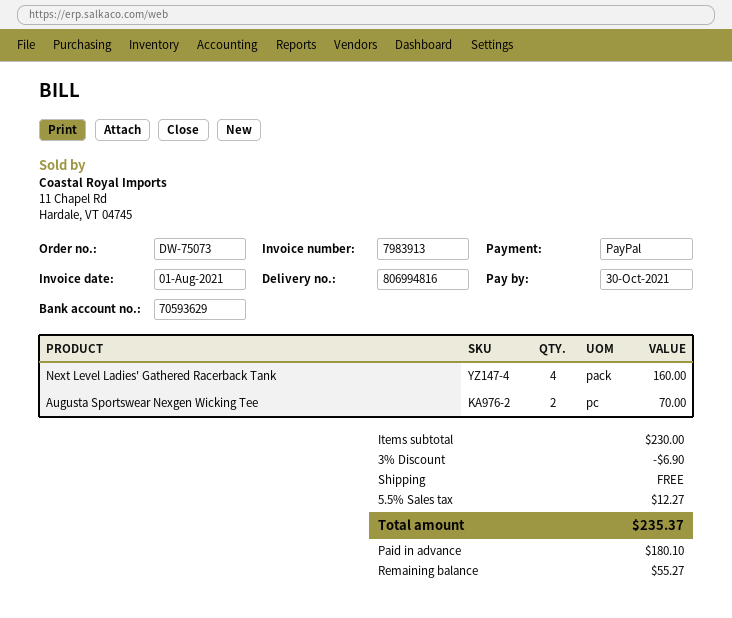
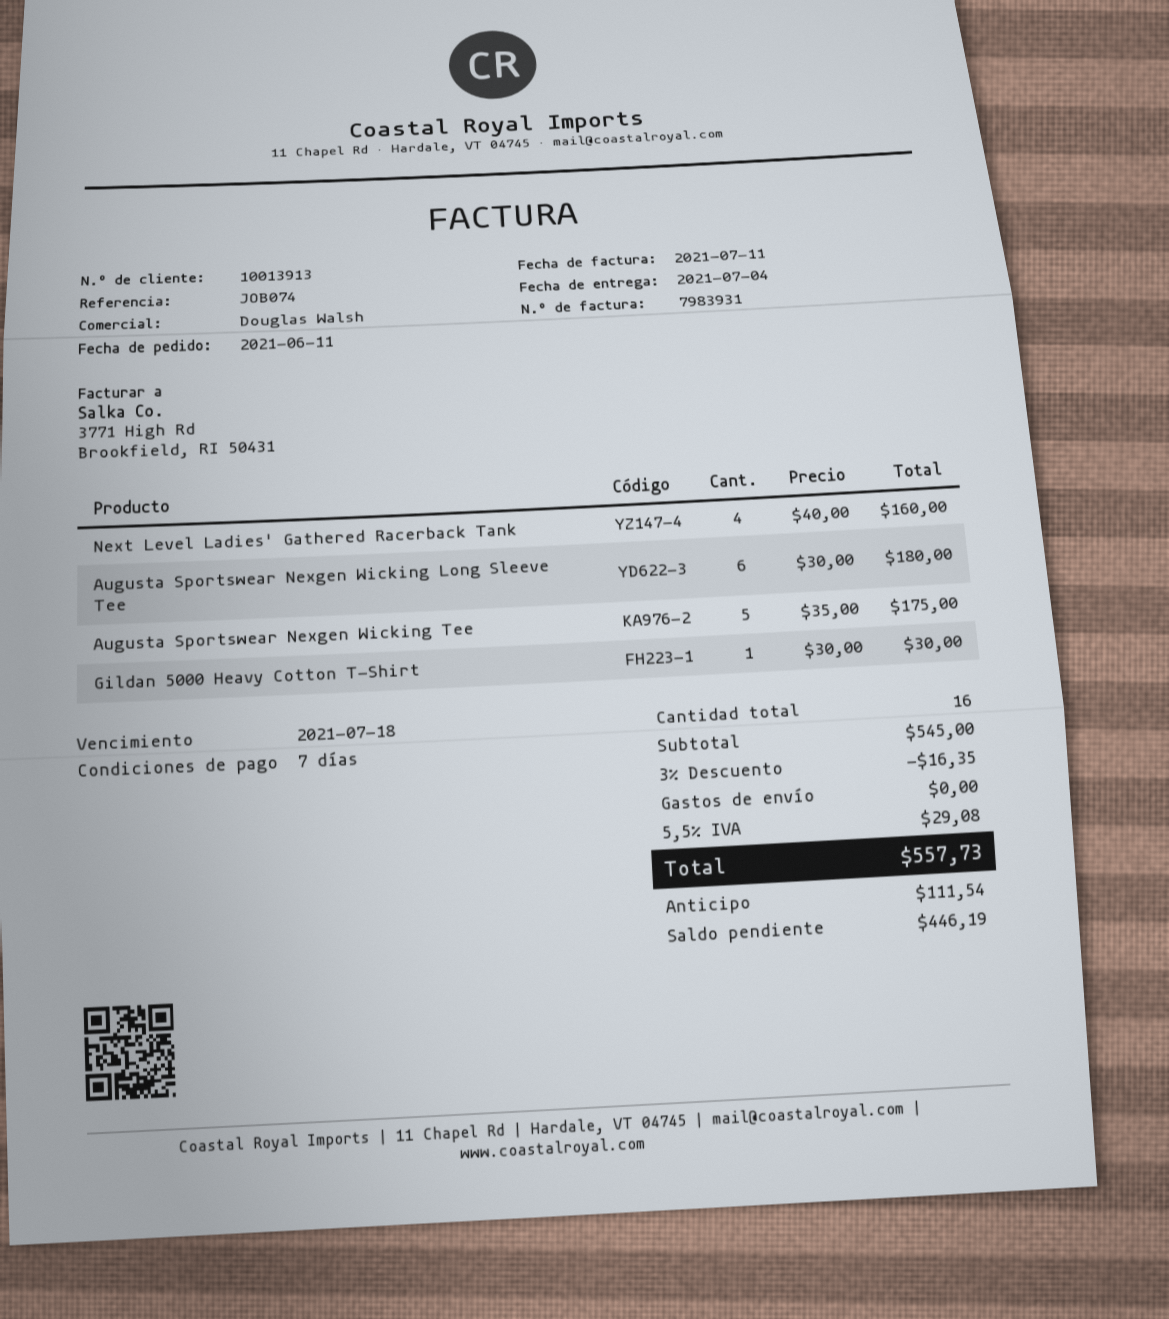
invoice number: 7983913 -> 7983931
invoice date: 2021-08-01 -> 2021-07-11
due date: 2021-10-30 -> 2021-07-18
Augusta Sportswear Nexgen Wicking Tee: 2 for 70.00 -> 5 for 175.00
Augusta Sportswear Nexgen Wicking Long Sleeve Tee: none -> 6 for 180.00
Gildan 5000 Heavy Cotton T-Shirt: none -> 1 for 30.00
subtotal: 230.00 -> 545.00
discount: 3% = 6.90 -> 3% = 16.35
tax: 5.5% = 12.27 -> 5.5% = 29.08
total: 235.37 -> 557.73
deposit: 180.10 -> 111.54
balance: 55.27 -> 446.19

